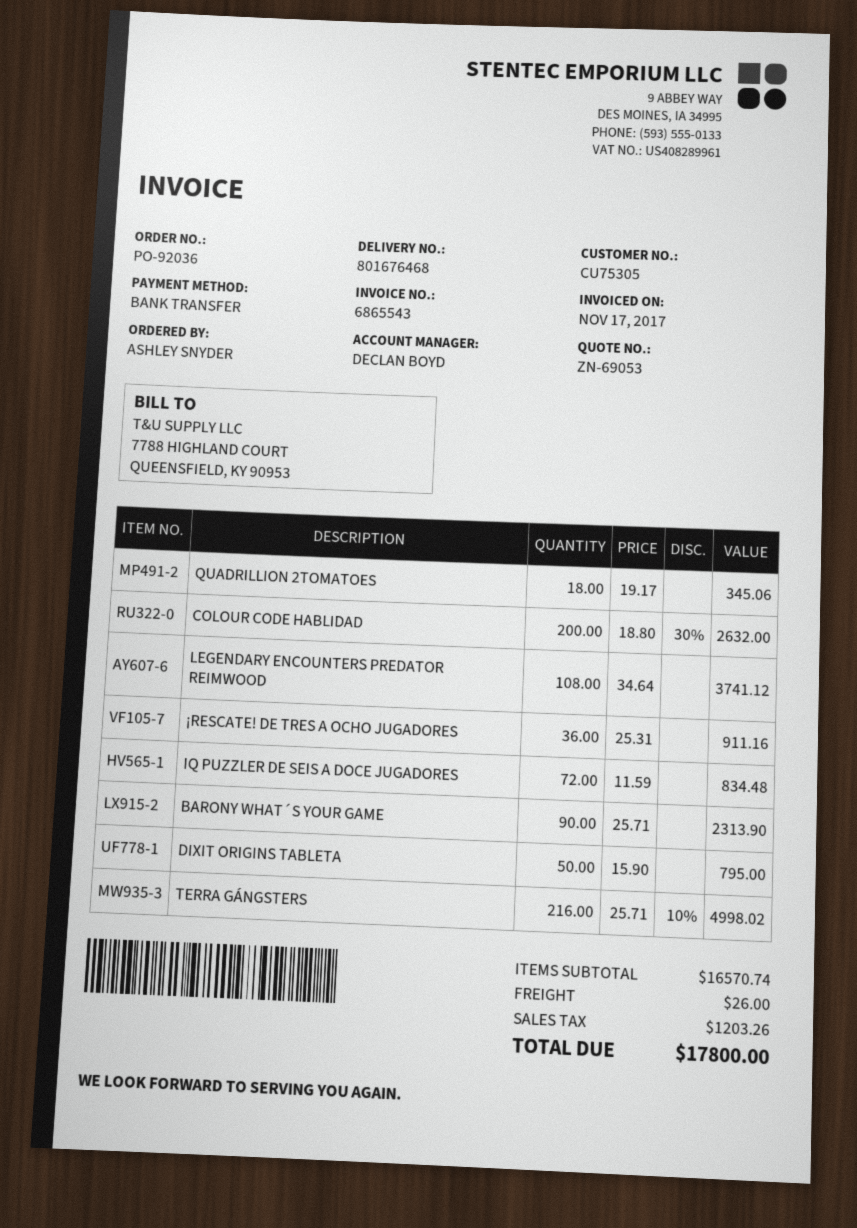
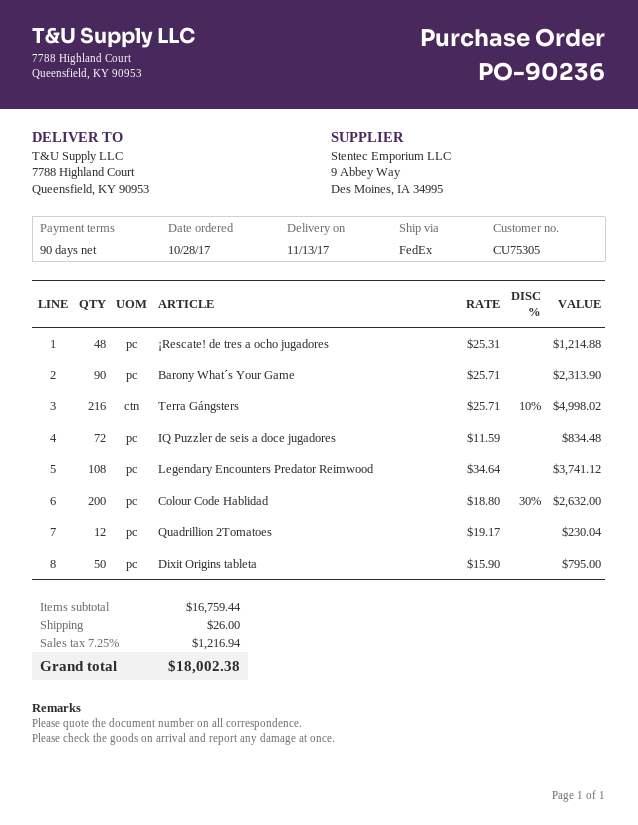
order number: PO-92036 -> PO-90236
QUADRILLION 2TOMATOES: 18 x 19.17 = 345.06 -> 12 x 19.17 = 230.04
¡RESCATE! DE TRES A OCHO JUGADORES: 36 x 25.31 = 911.16 -> 48 x 25.31 = 1214.88
subtotal: 16570.74 -> 16759.44
tax: 1203.26 -> 1216.94
total: 17800.00 -> 18002.38

